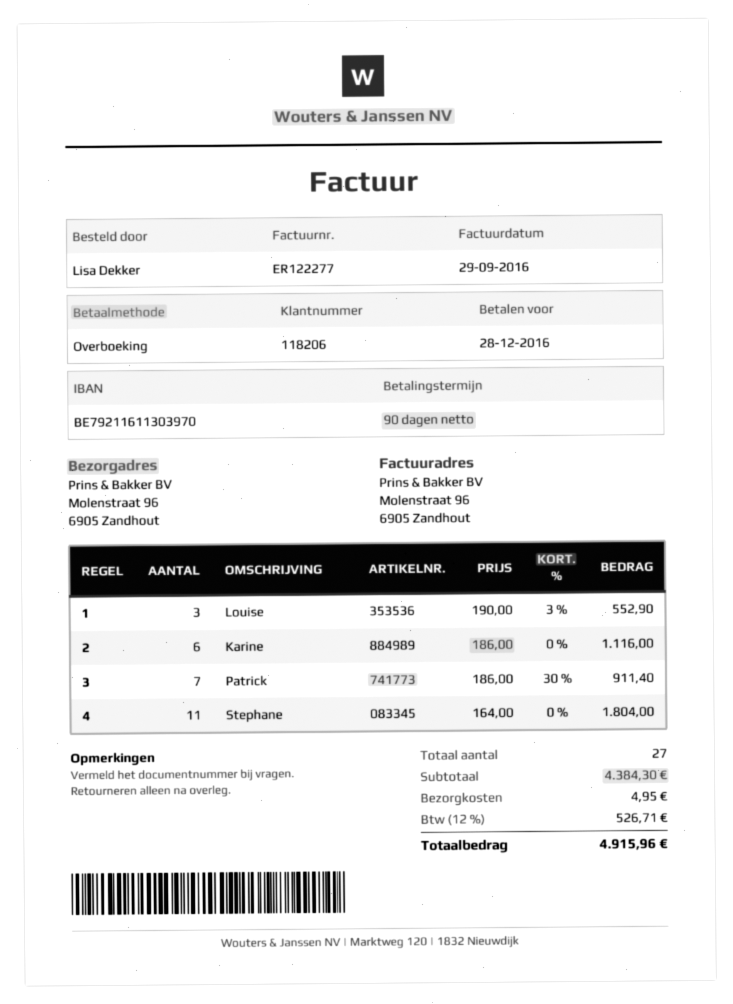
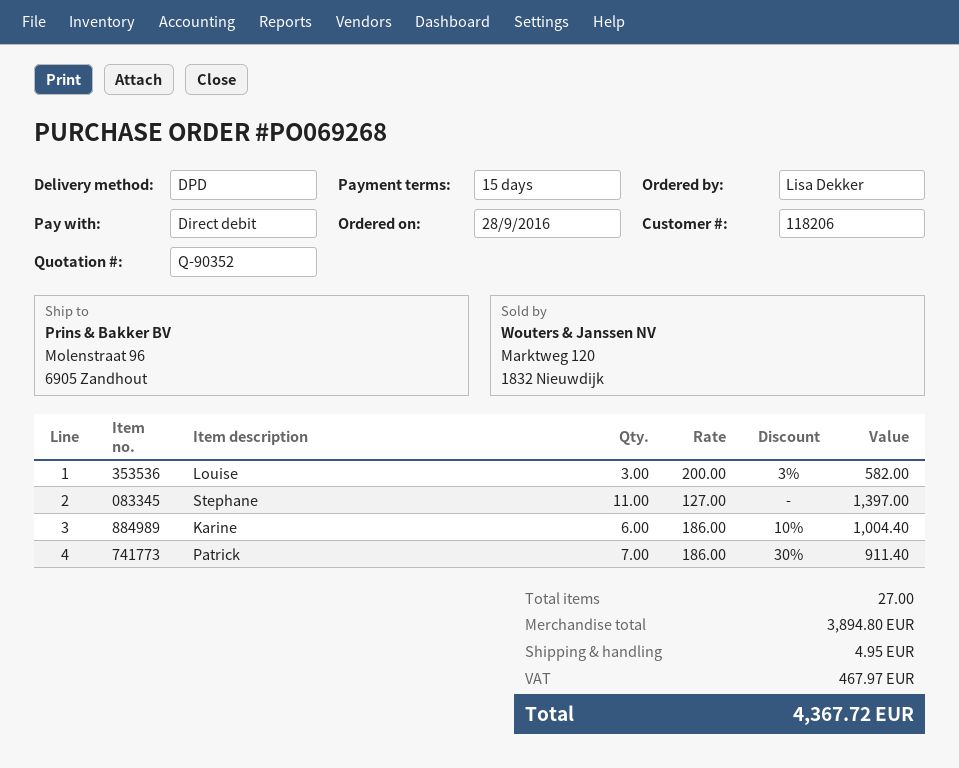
payment terms: 90 days -> 15 days
payment method: bank transfer -> direct debit
Louise: 3 x 190.00 - 3% = 552.90 -> 3 x 200.00 - 3% = 582.00
Karine: 6 x 186.00 = 1116.00 -> 6 x 186.00 - 10% = 1004.40
Stephane: 11 x 164.00 = 1804.00 -> 11 x 127.00 = 1397.00
subtotal: 4384.30 -> 3894.80
tax: 526.71 -> 467.97
total: 4915.96 -> 4367.72

